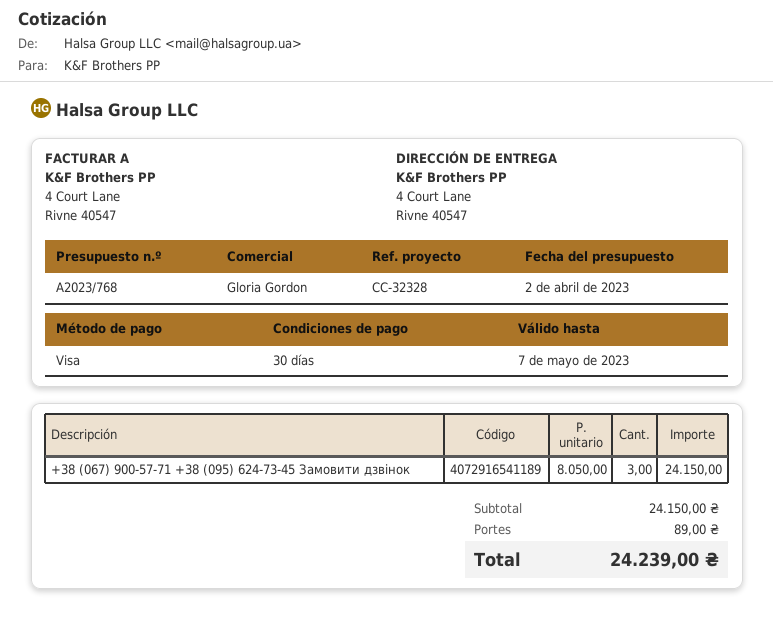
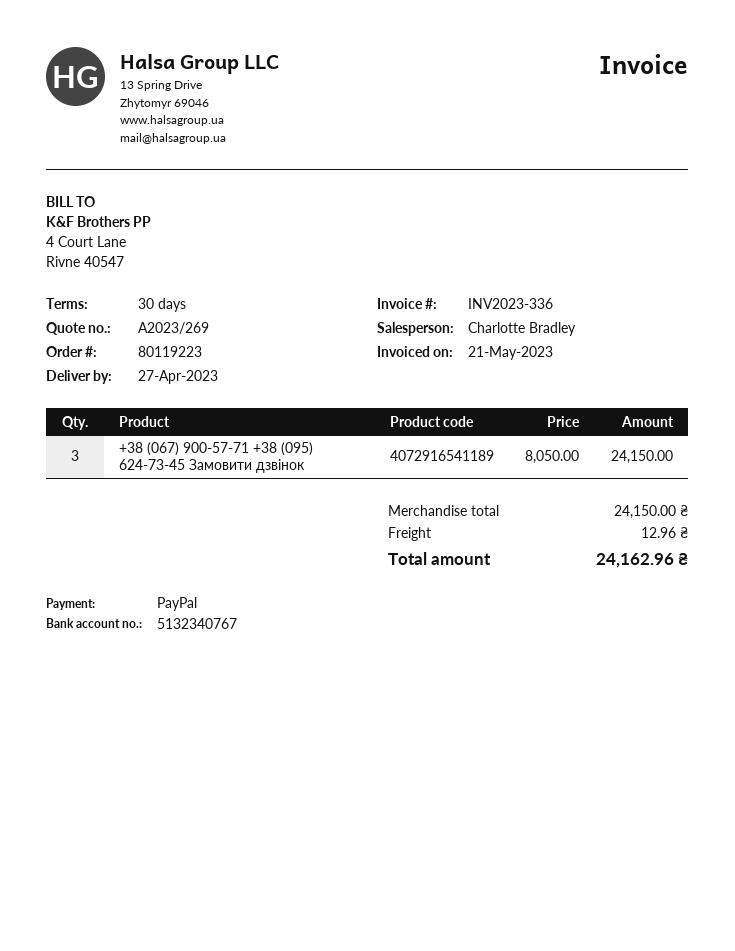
quote number: A2023/768 -> A2023/269
sales rep: Gloria Gordon -> Charlotte Bradley
payment method: Visa -> PayPal
shipping: 89.00 -> 12.96
total: 24239.00 -> 24162.96

